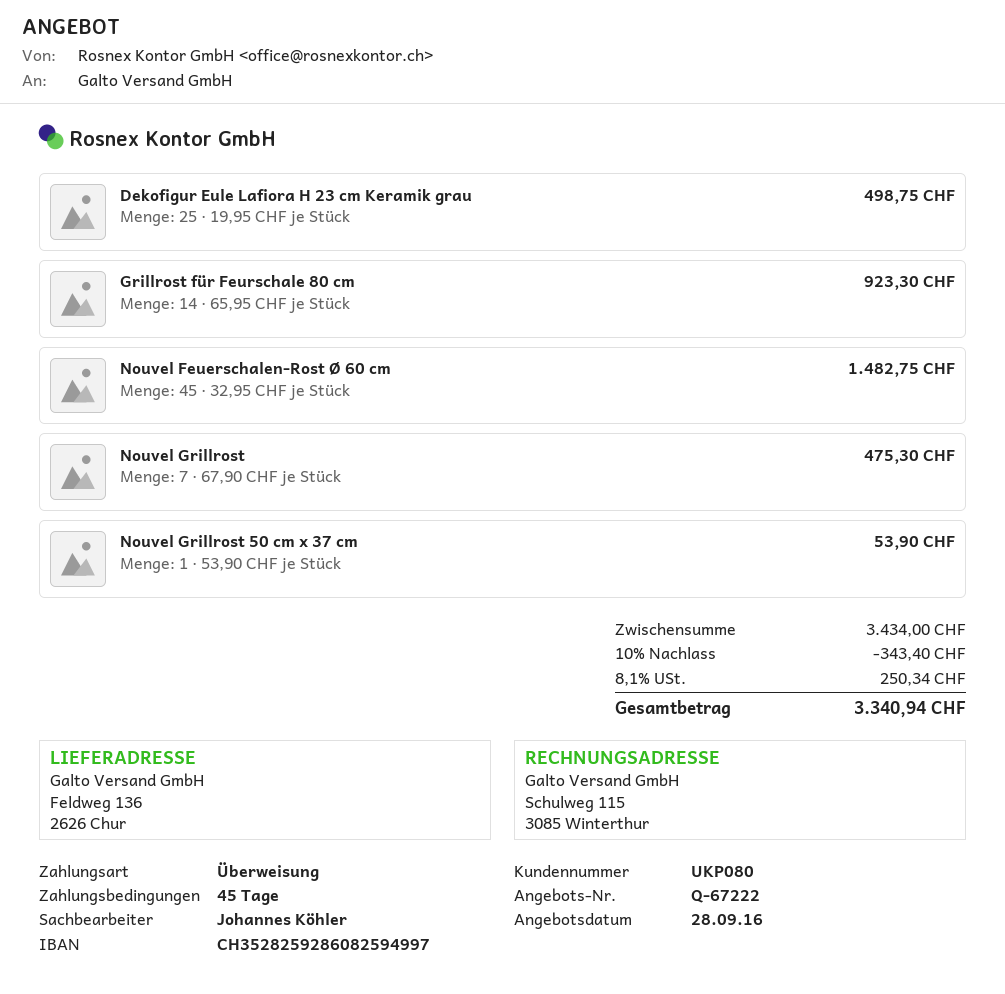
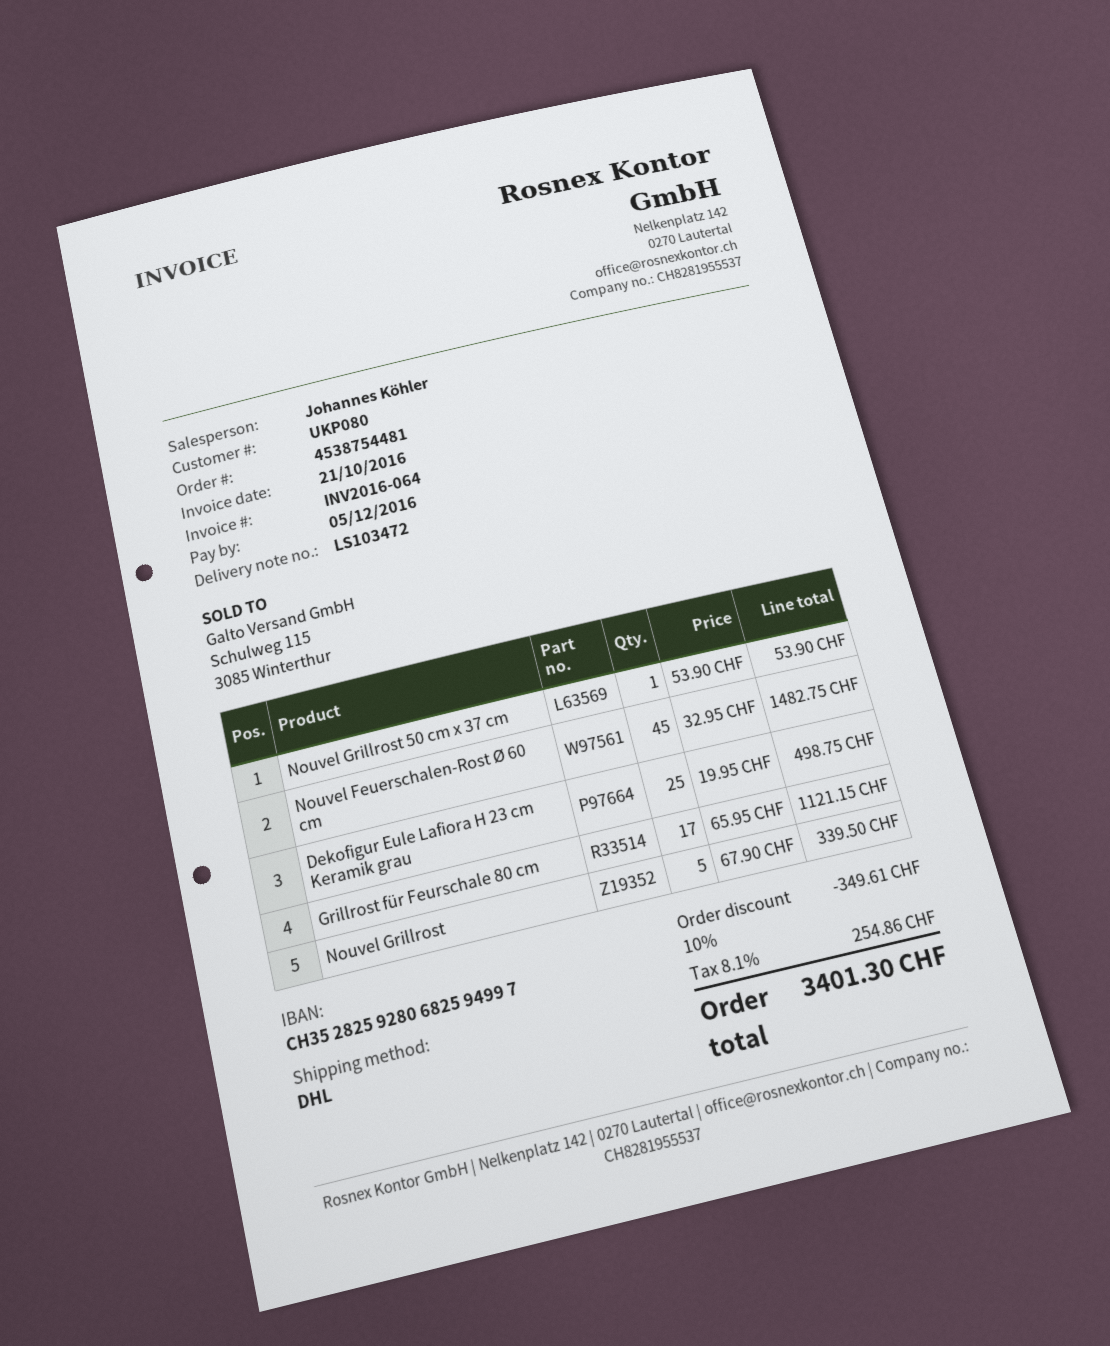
bank account: CH3528259286082594997 -> CH3528259280682594997
Grillrost für Feurschale 80 cm: 14 x 65.95 = 923.30 -> 17 x 65.95 = 1121.15
Nouvel Grillrost: 7 x 67.90 = 475.30 -> 5 x 67.90 = 339.50
discount: 10% = 343.40 -> 10% = 349.61
tax: 8.1% = 250.34 -> 8.1% = 254.86
total: 3340.94 -> 3401.30

